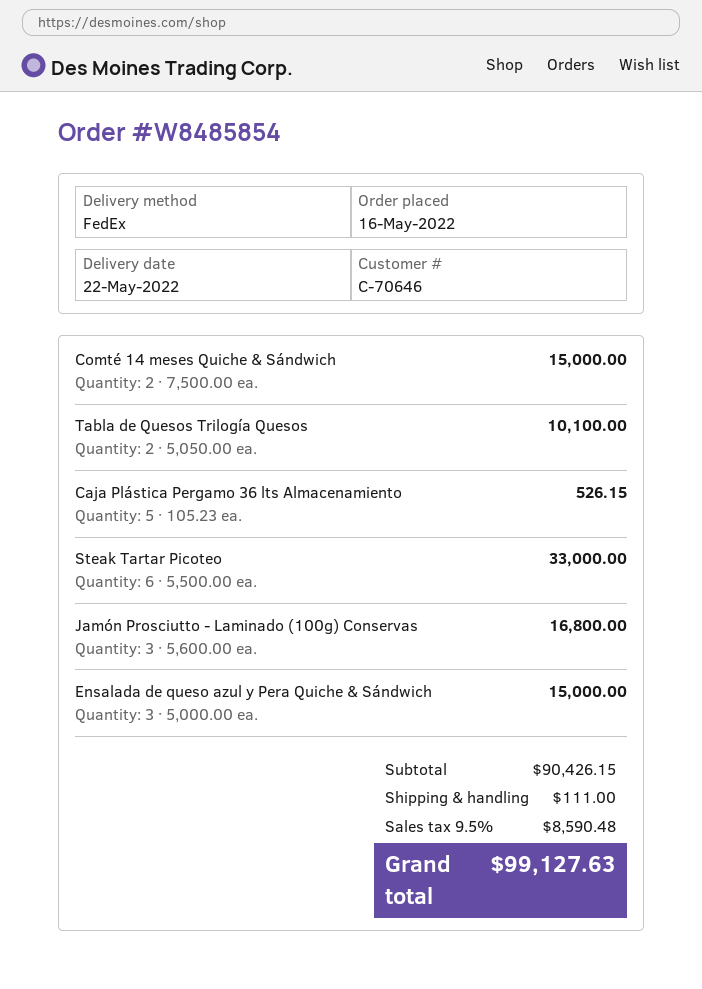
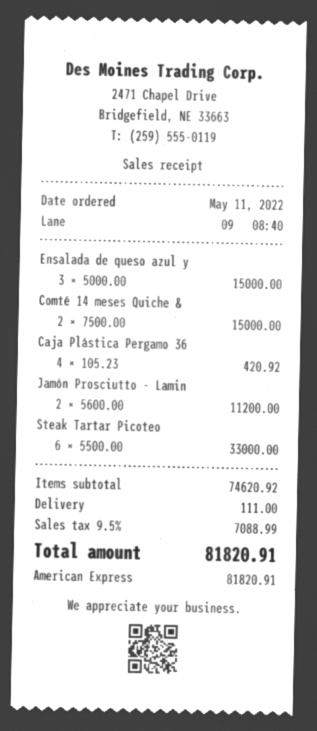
order date: 2022-05-16 -> 2022-05-11
Tabla de Quesos Trilogía Quesos: 2 x 5050.00 = 10100.00 -> none
Caja Plástica Pergamo 36 lts Almacenamiento: 5 x 105.23 = 526.15 -> 4 x 105.23 = 420.92
Jamón Prosciutto - Laminado (100g) Conservas: 3 x 5600.00 = 16800.00 -> 2 x 5600.00 = 11200.00
subtotal: 90426.15 -> 74620.92
tax: 9.5% = 8590.48 -> 9.5% = 7088.99
total: 99127.63 -> 81820.91

